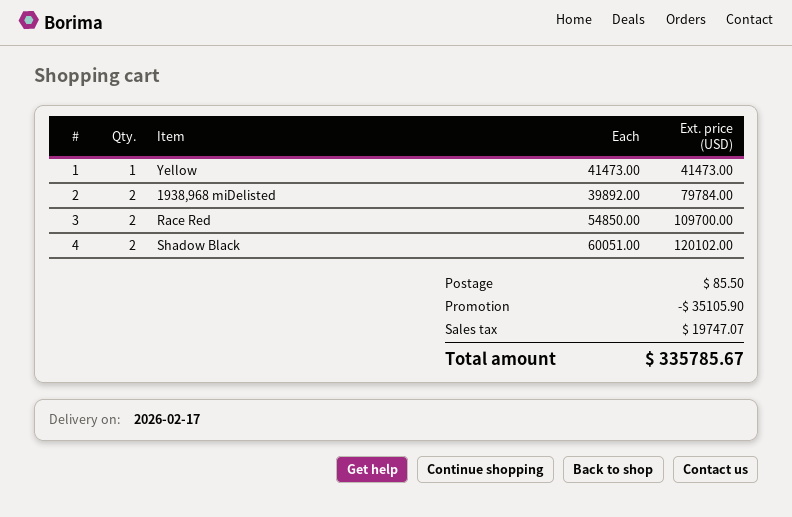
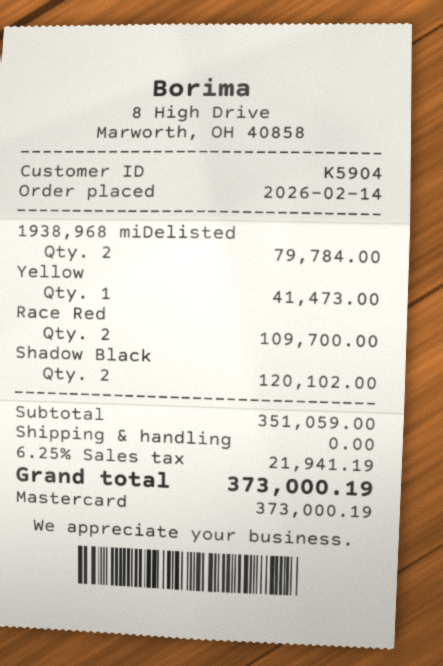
discount: 35105.90 -> none
shipping: 85.50 -> 0.00
tax: 19747.07 -> 21941.19
total: 335785.67 -> 373000.19

